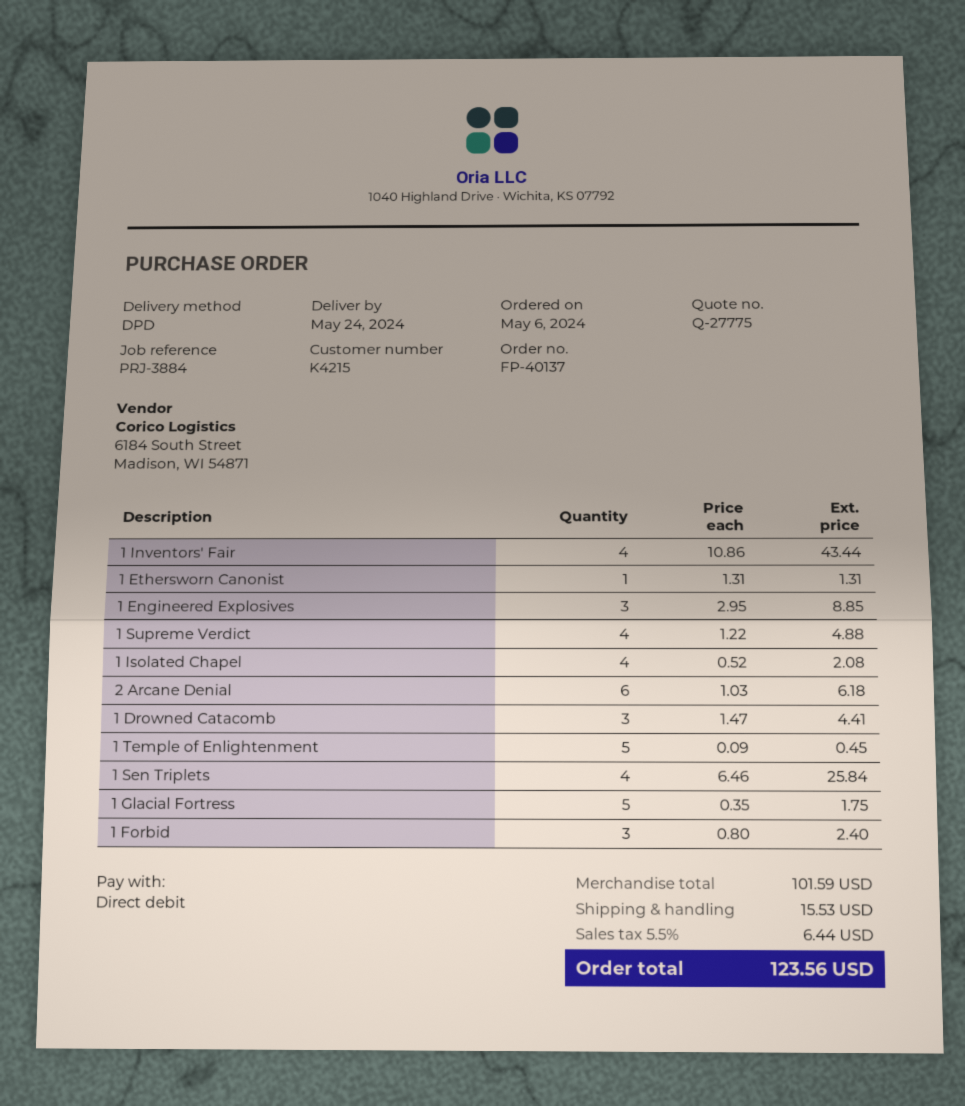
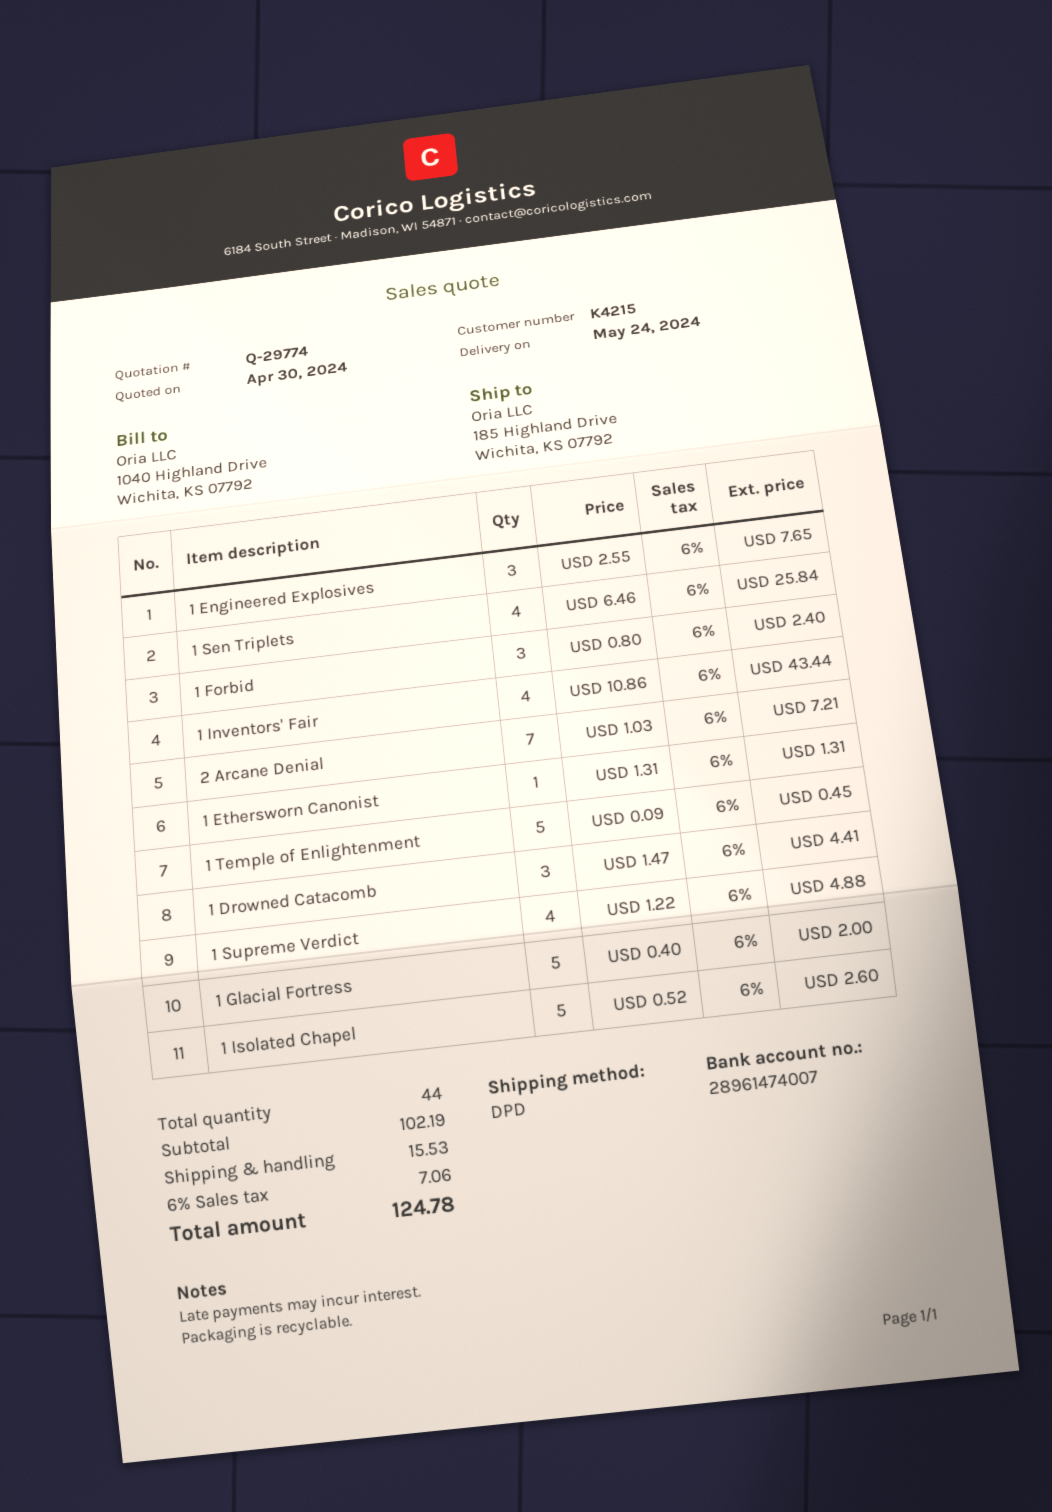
quote number: Q-27775 -> Q-29774
1 Engineered Explosives: 3 x 2.95 = 8.85 -> 3 x 2.55 = 7.65
1 Isolated Chapel: 4 x 0.52 = 2.08 -> 5 x 0.52 = 2.60
2 Arcane Denial: 6 x 1.03 = 6.18 -> 7 x 1.03 = 7.21
1 Glacial Fortress: 5 x 0.35 = 1.75 -> 5 x 0.40 = 2.00
subtotal: 101.59 -> 102.19
tax: 5.5% = 6.44 -> 6% = 7.06
total: 123.56 -> 124.78

